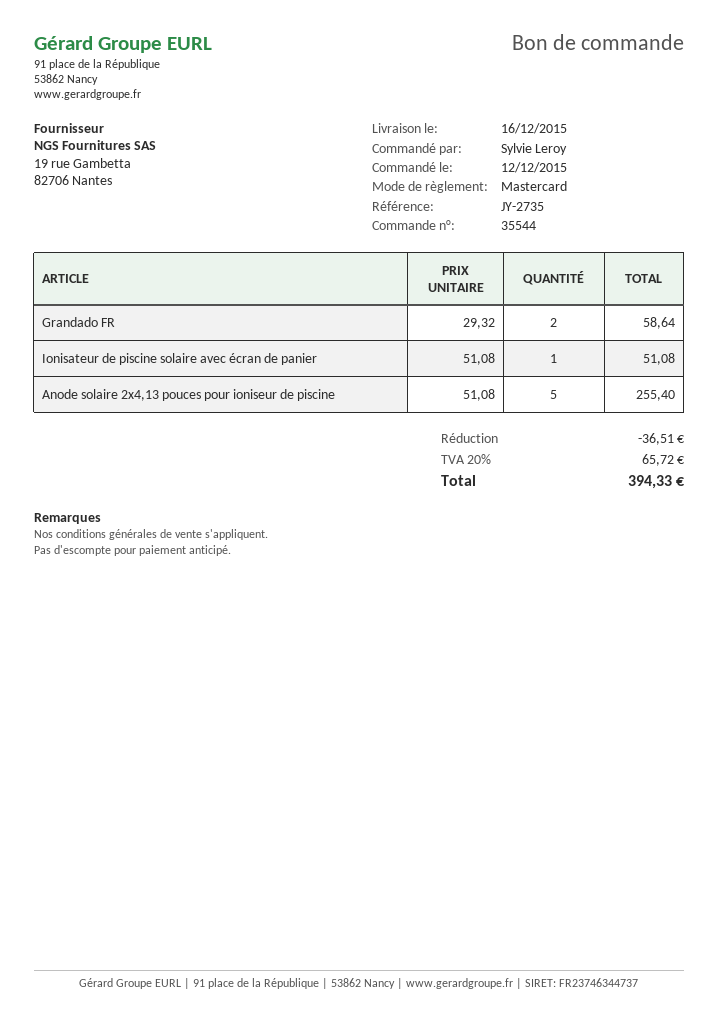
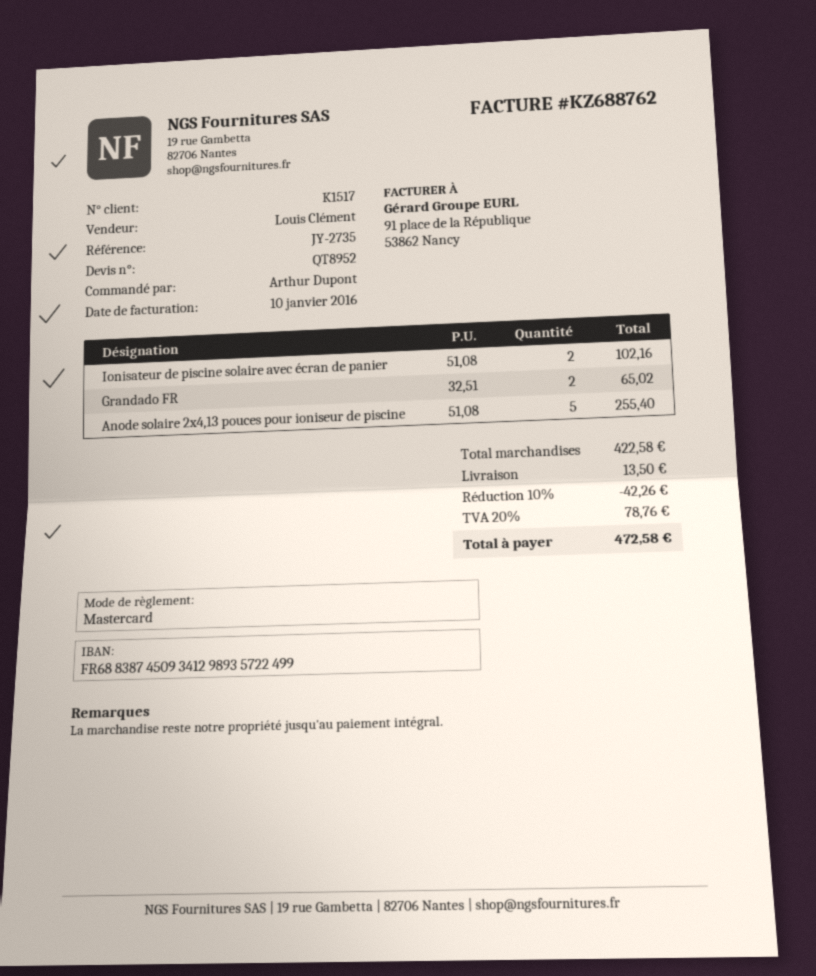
ordered by: Sylvie Leroy -> Arthur Dupont
Grandado FR: 2 x 29.32 = 58.64 -> 2 x 32.51 = 65.02
Ionisateur de piscine solaire avec écran de panier: 1 x 51.08 = 51.08 -> 2 x 51.08 = 102.16
discount: 36.51 -> 42.26
shipping: none -> 13.50
tax: 20% = 65.72 -> 20% = 78.76
total: 394.33 -> 472.58

